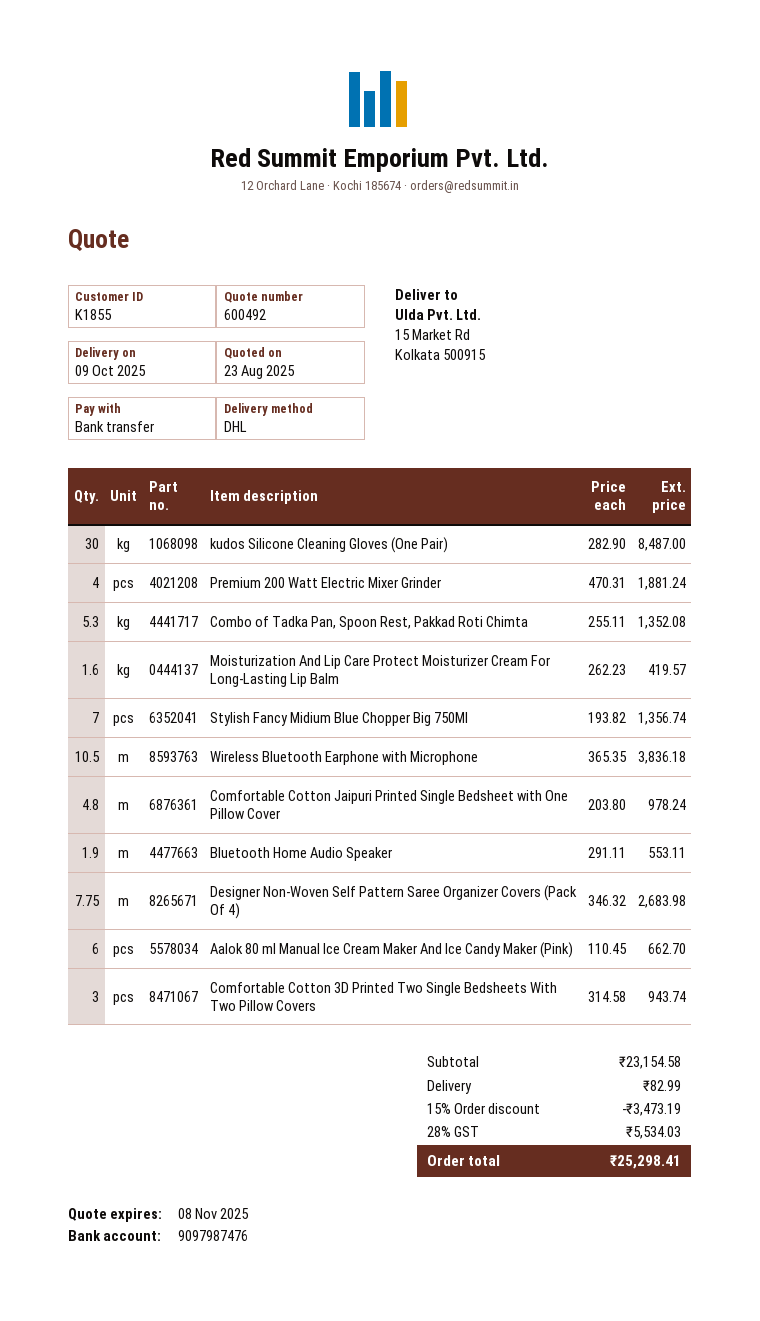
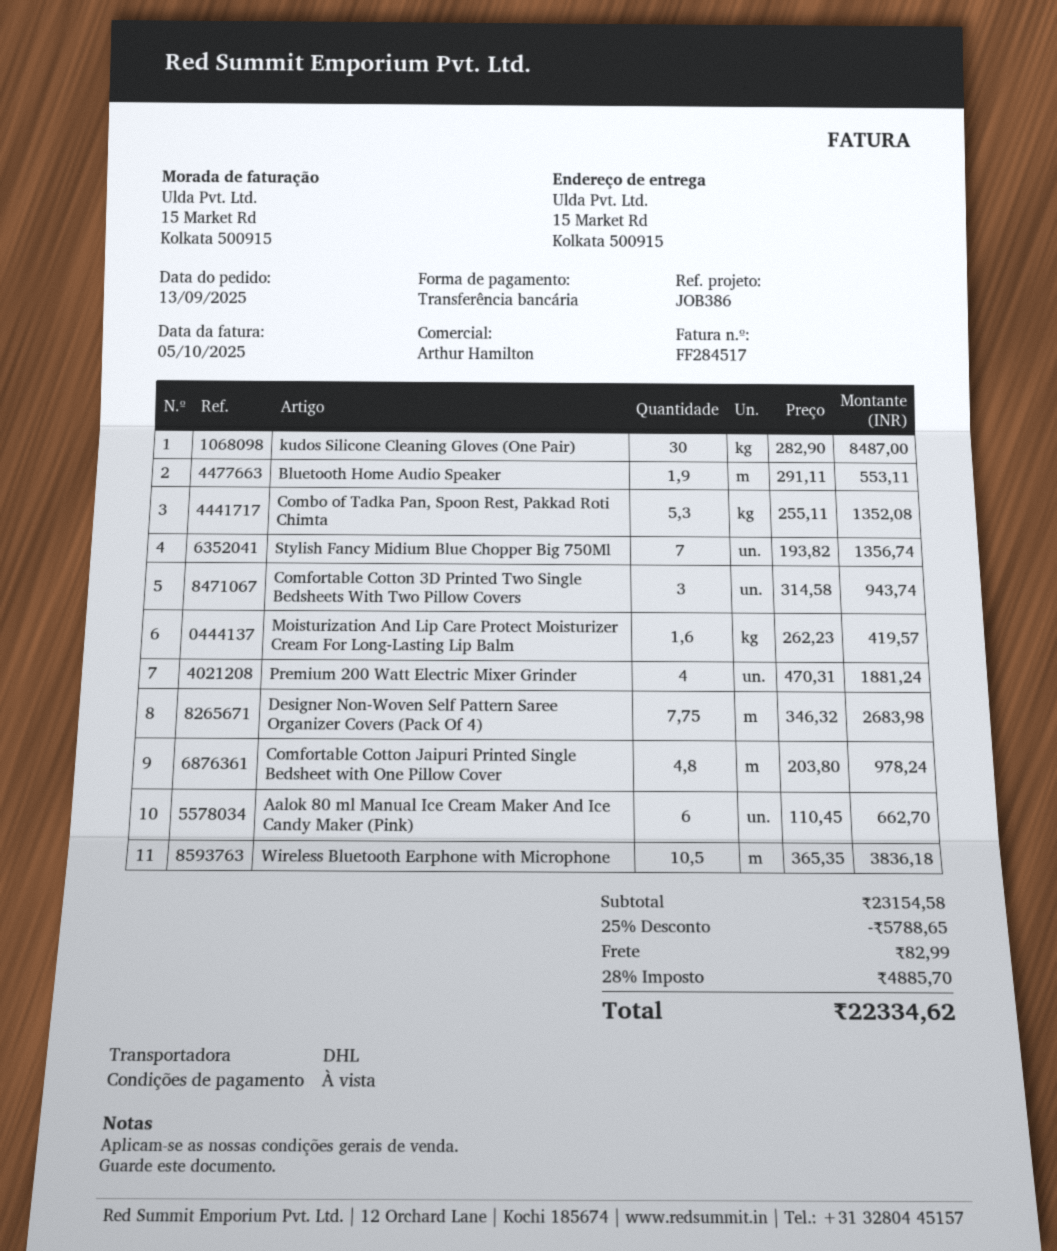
discount: 15% = 3473.19 -> 25% = 5788.65
tax: 28% = 5534.03 -> 28% = 4885.70
total: 25298.41 -> 22334.62

